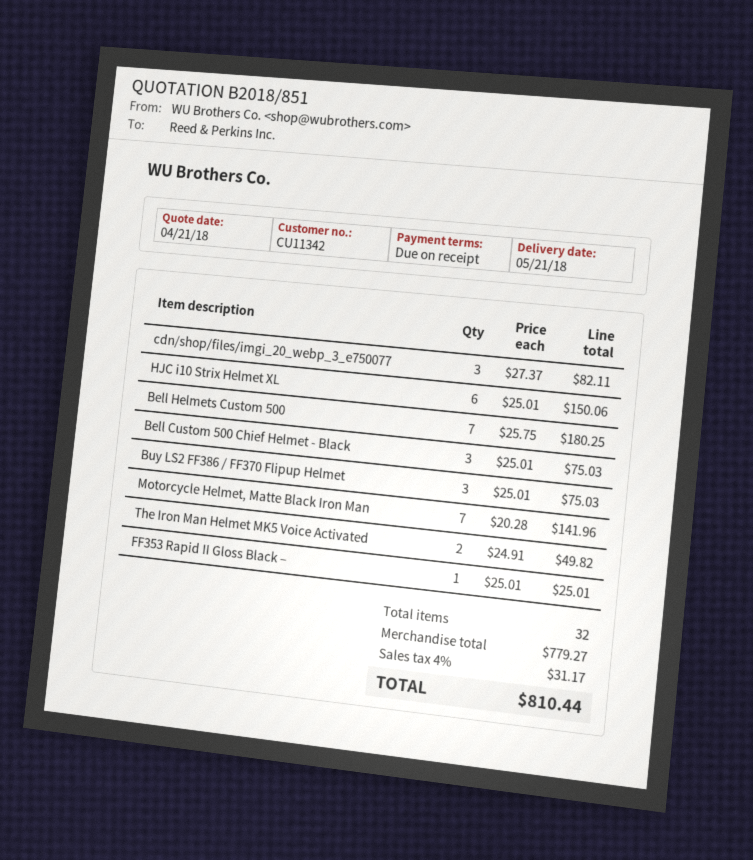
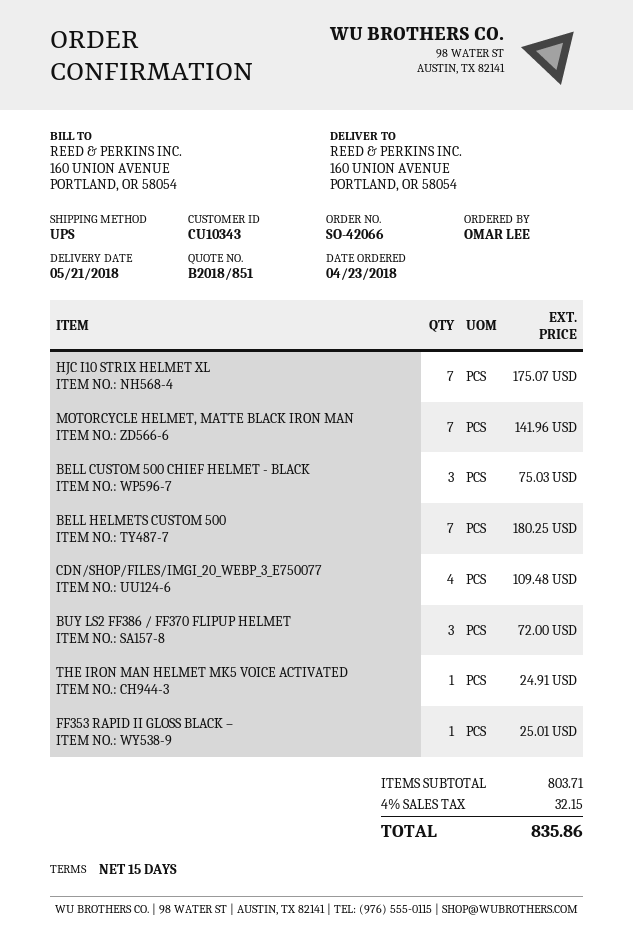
payment terms: on receipt -> 15 days
customer number: CU11342 -> CU10343
cdn/shop/files/imgi_20_webp_3_e750077: 3 for 82.11 -> 4 for 109.48
HJC i10 Strix Helmet XL: 6 for 150.06 -> 7 for 175.07
Buy LS2 FF386 / FF370 Flipup Helmet: 3 for 75.03 -> 3 for 72.00
The Iron Man Helmet MK5 Voice Activated: 2 for 49.82 -> 1 for 24.91
subtotal: 779.27 -> 803.71
tax: 4% = 31.17 -> 4% = 32.15
total: 810.44 -> 835.86

